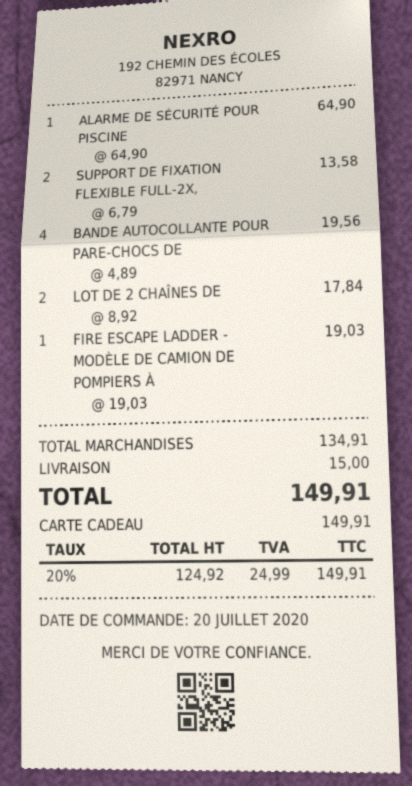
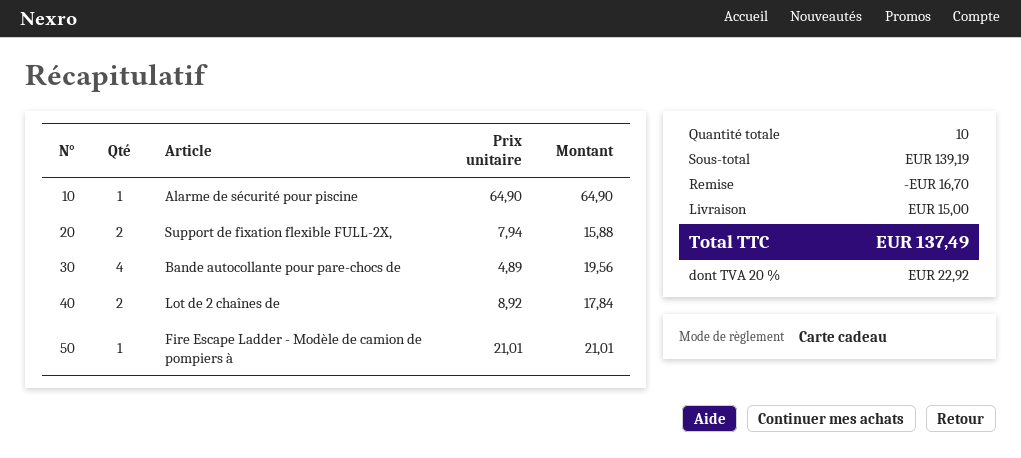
SUPPORT DE FIXATION FLEXIBLE FULL-2X,: 2 x 6.79 = 13.58 -> 2 x 7.94 = 15.88
FIRE ESCAPE LADDER - MODÈLE DE CAMION DE POMPIERS À: 1 x 19.03 = 19.03 -> 1 x 21.01 = 21.01
subtotal: 134.91 -> 139.19
discount: none -> 16.70
tax: 20% = 24.99 -> 20% = 22.92
total: 149.91 -> 137.49

